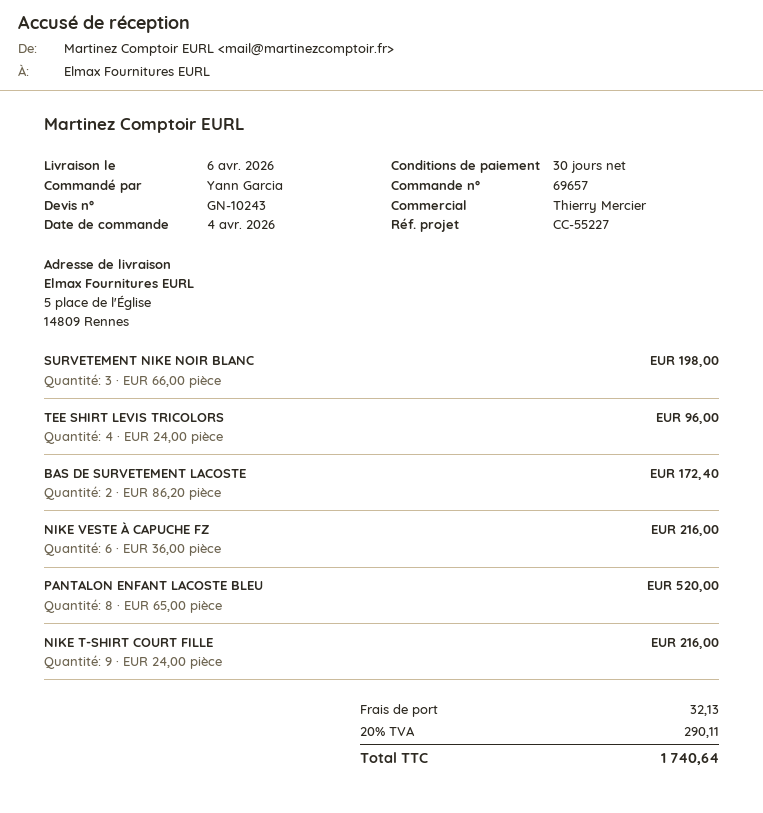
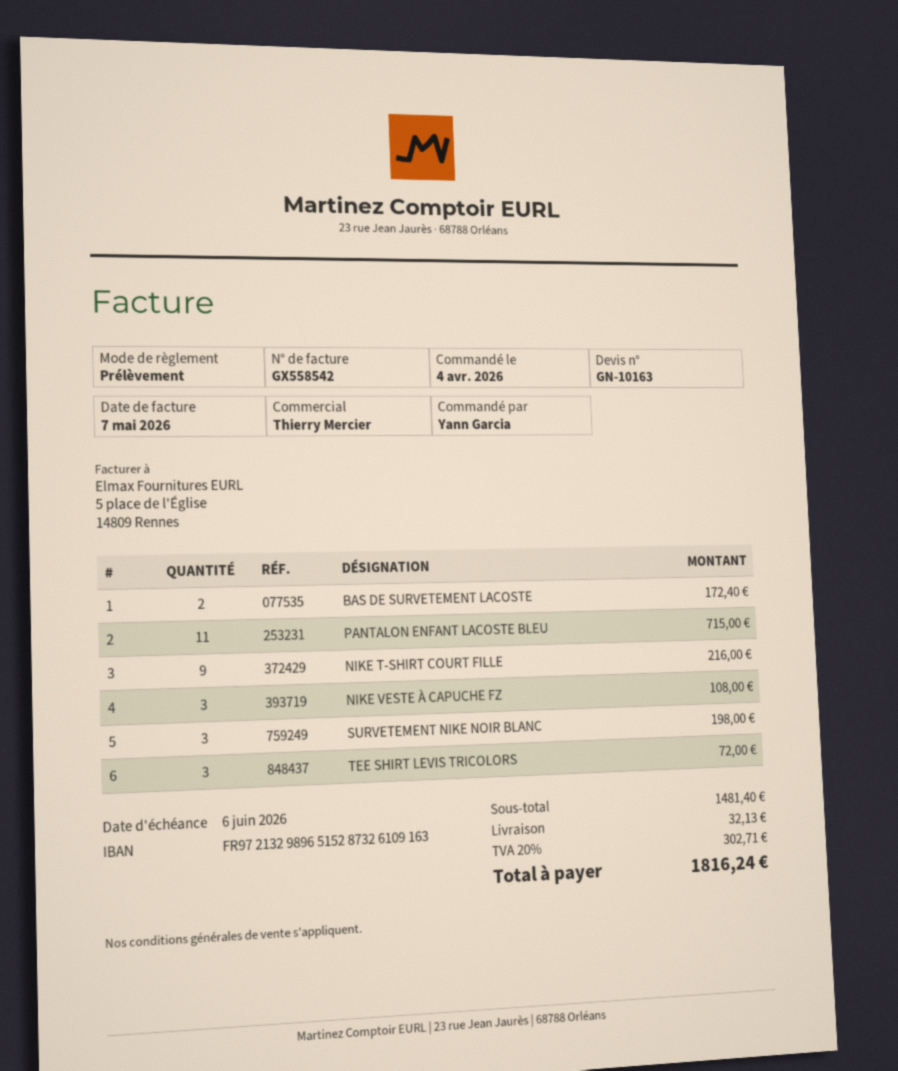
quote number: GN-10243 -> GN-10163
TEE SHIRT LEVIS TRICOLORS: 4 for 96.00 -> 3 for 72.00
NIKE VESTE À CAPUCHE FZ: 6 for 216.00 -> 3 for 108.00
PANTALON ENFANT LACOSTE BLEU: 8 for 520.00 -> 11 for 715.00
tax: 20% = 290.11 -> 20% = 302.71
total: 1740.64 -> 1816.24

